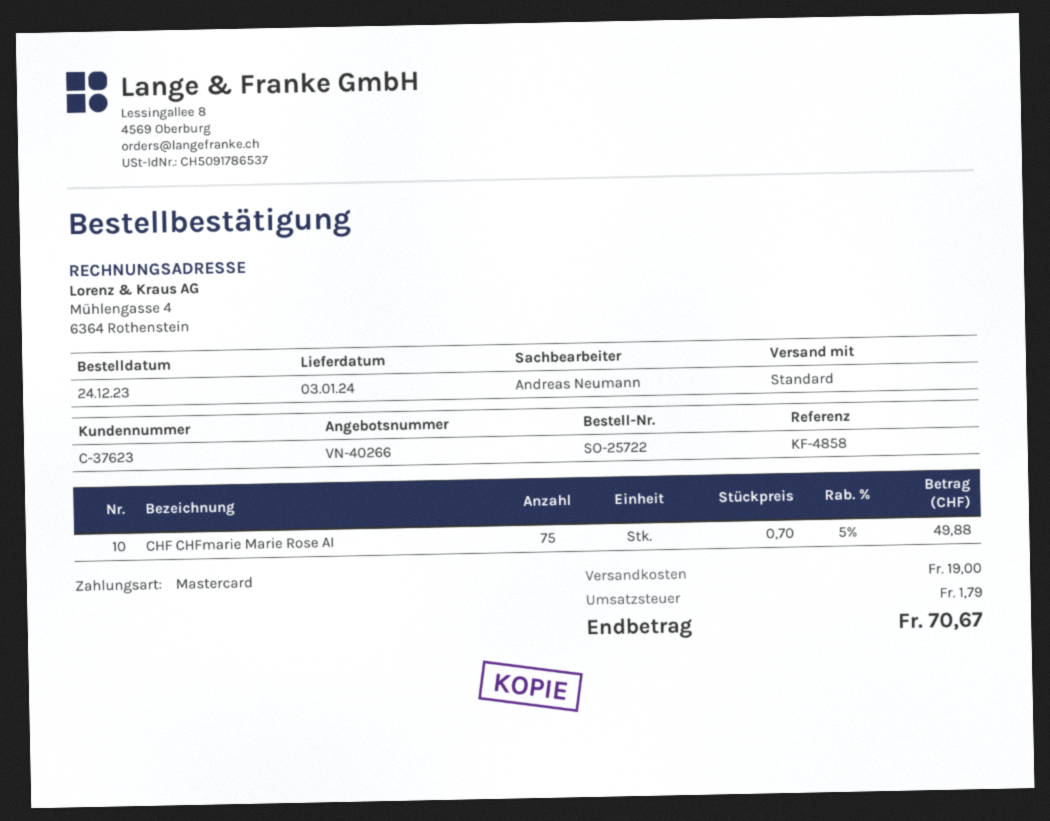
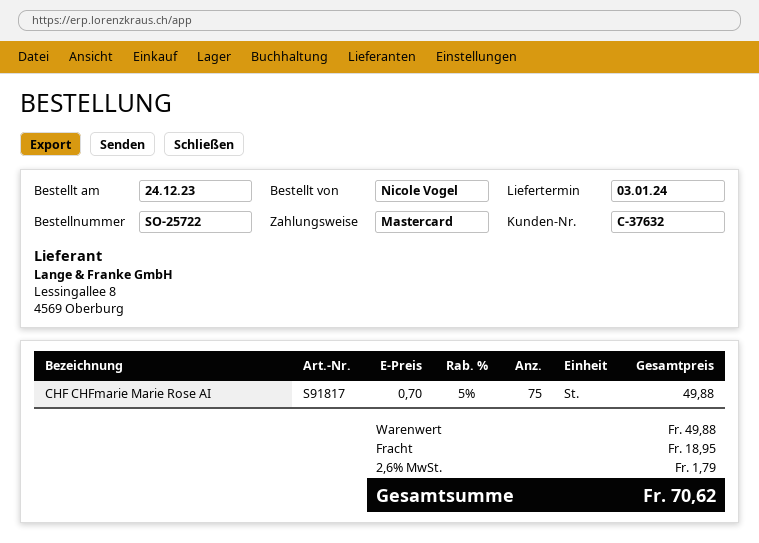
customer number: C-37623 -> C-37632
shipping: 19.00 -> 18.95
total: 70.67 -> 70.62

